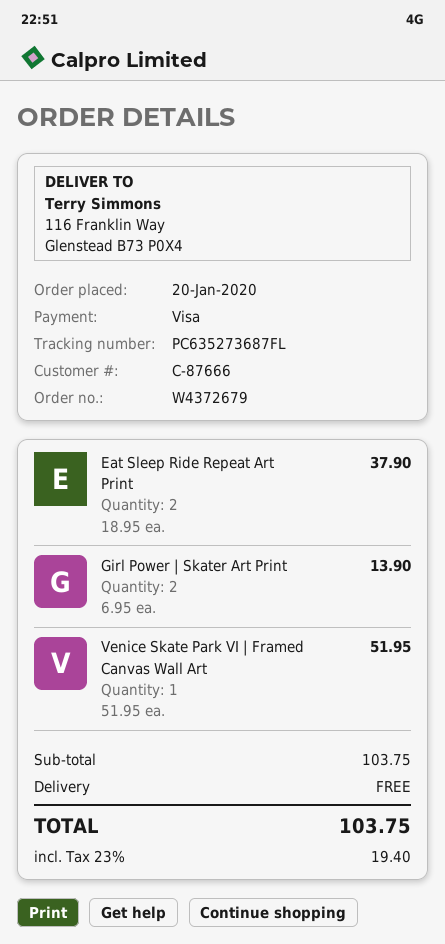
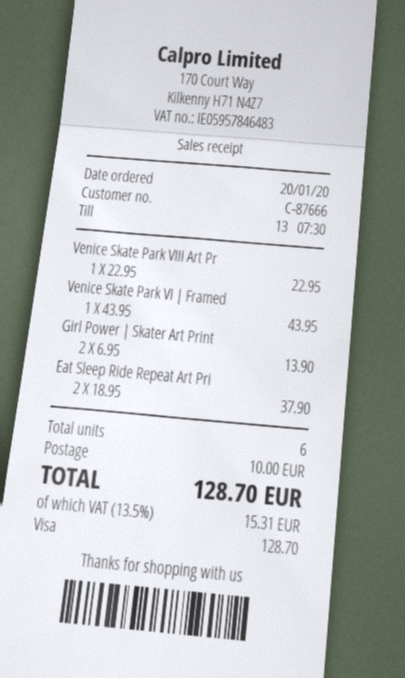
Venice Skate Park VI | Framed Canvas Wall Art: 1 x 51.95 = 51.95 -> 1 x 43.95 = 43.95
Venice Skate Park VIII Art Pr: none -> 1 x 22.95 = 22.95
shipping: 0.00 -> 10.00
tax: 23% = 19.40 -> 13.5% = 15.31
total: 103.75 -> 128.70

